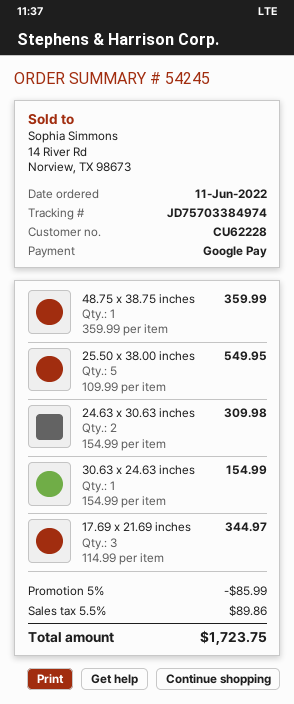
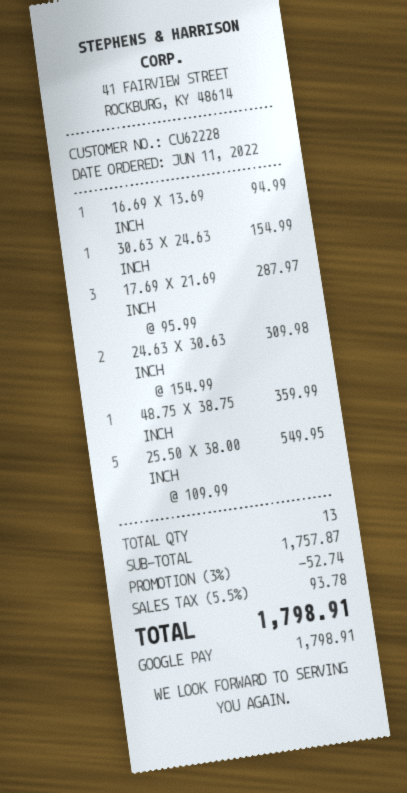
17.69 x 21.69 inches: 3 x 114.99 = 344.97 -> 3 x 95.99 = 287.97
16.69 X 13.69 INCH: none -> 1 x 94.99 = 94.99
discount: 5% = 85.99 -> 3% = 52.74
tax: 5.5% = 89.86 -> 5.5% = 93.78
total: 1723.75 -> 1798.91

